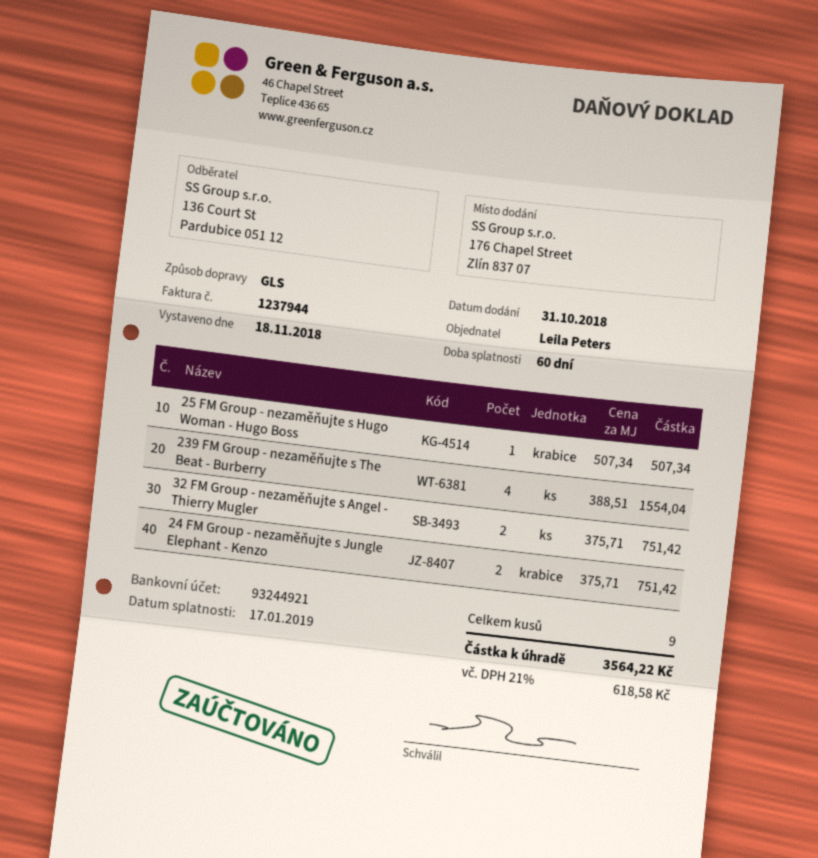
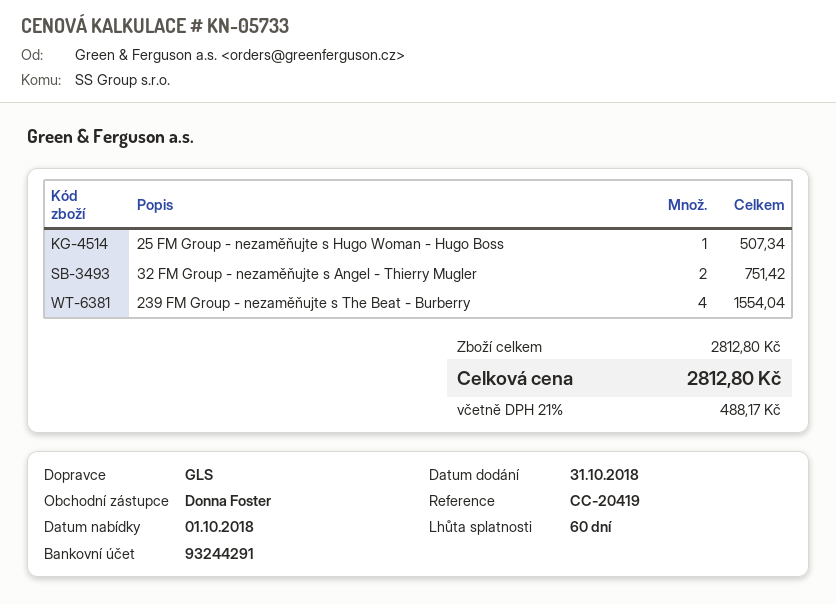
bank account: 93244921 -> 93244291
24 FM Group - nezaměňujte s Jungle Elephant - Kenzo: 2 for 751.42 -> none
tax: 21% = 618.58 -> 21% = 488.17
total: 3564.22 -> 2812.80

